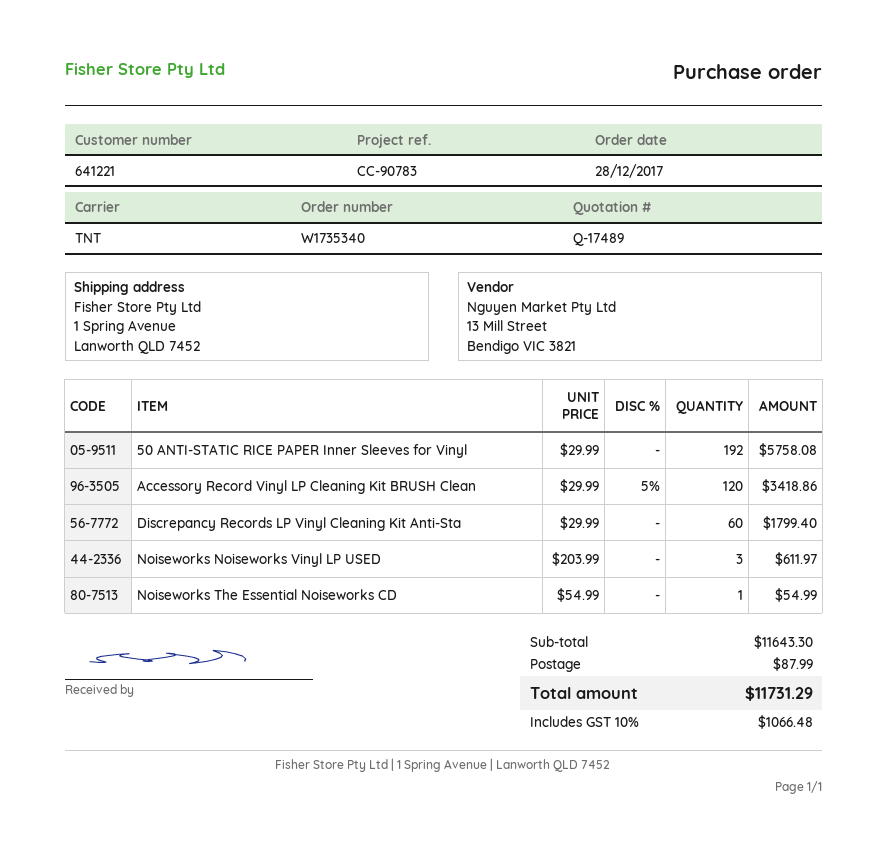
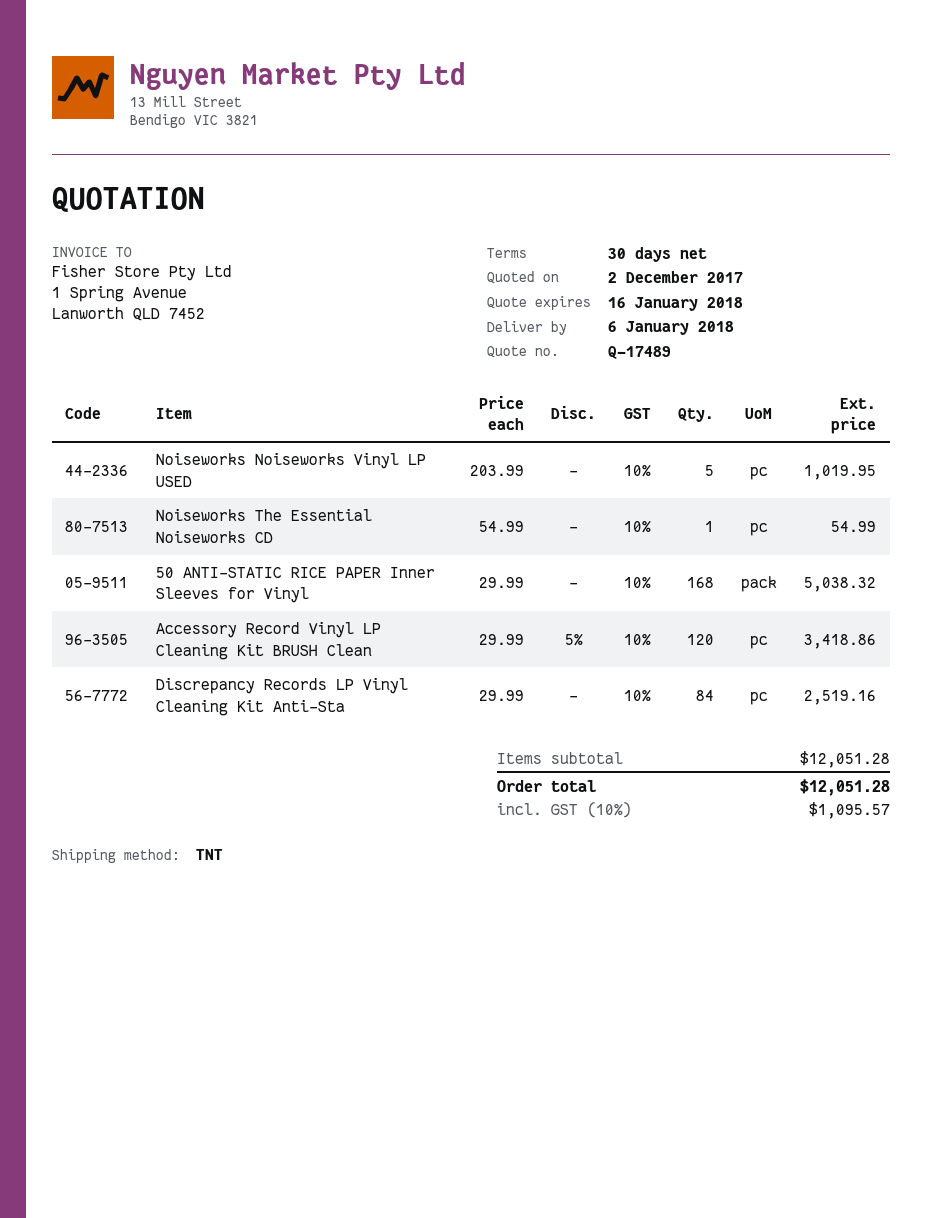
50 ANTI-STATIC RICE PAPER Inner Sleeves for Vinyl: 192 x 29.99 = 5758.08 -> 168 x 29.99 = 5038.32
Discrepancy Records LP Vinyl Cleaning Kit Anti-Sta: 60 x 29.99 = 1799.40 -> 84 x 29.99 = 2519.16
Noiseworks Noiseworks Vinyl LP USED: 3 x 203.99 = 611.97 -> 5 x 203.99 = 1019.95
subtotal: 11643.30 -> 12051.28
shipping: 87.99 -> none
tax: 10% = 1066.48 -> 10% = 1095.57
total: 11731.29 -> 12051.28

